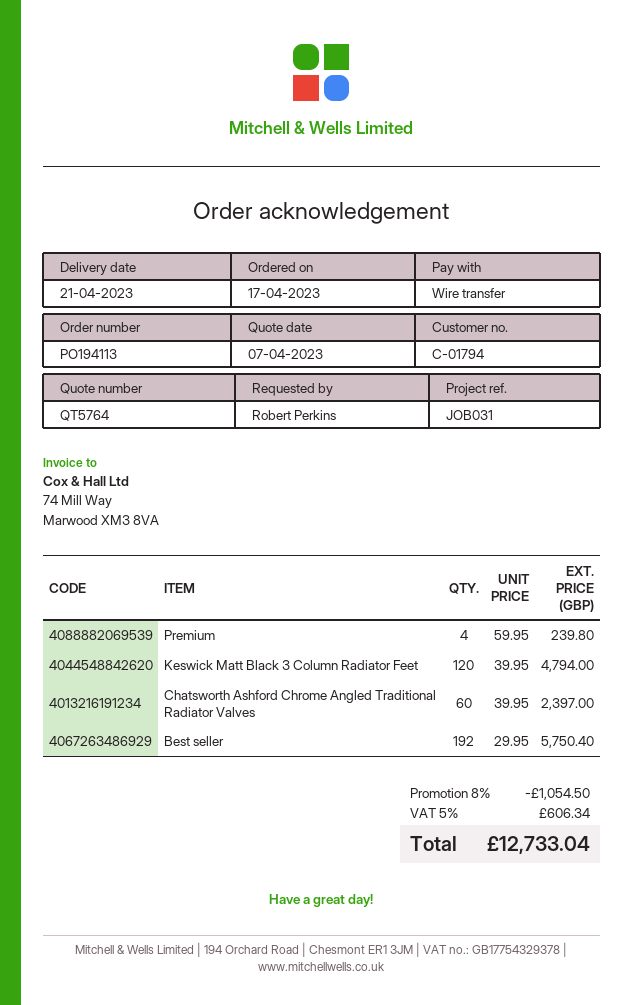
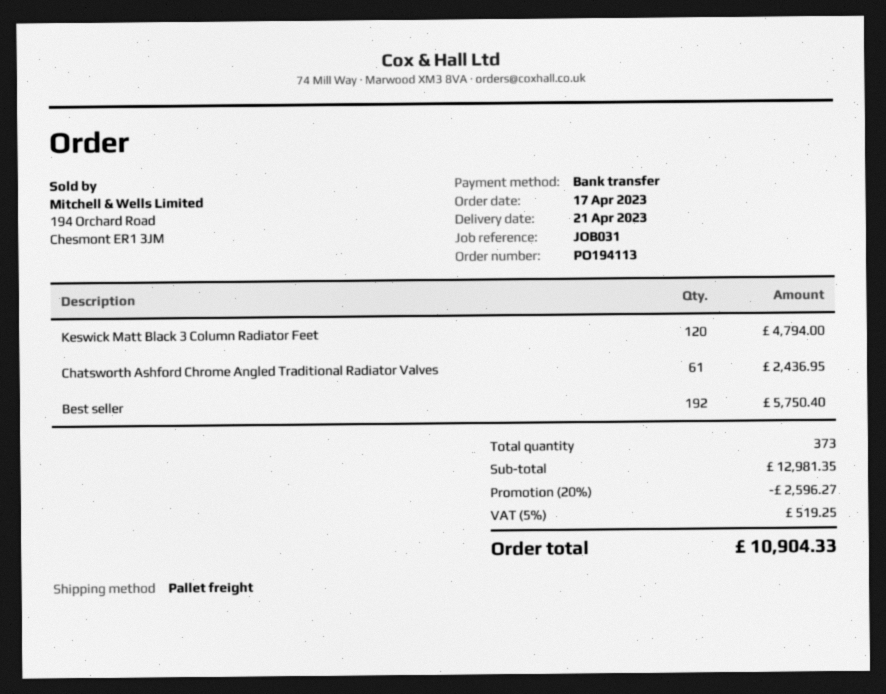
Premium: 4 for 239.80 -> none
Chatsworth Ashford Chrome Angled Traditional Radiator Valves: 60 for 2397.00 -> 61 for 2436.95
discount: 8% = 1054.50 -> 20% = 2596.27
tax: 5% = 606.34 -> 5% = 519.25
total: 12733.04 -> 10904.33

